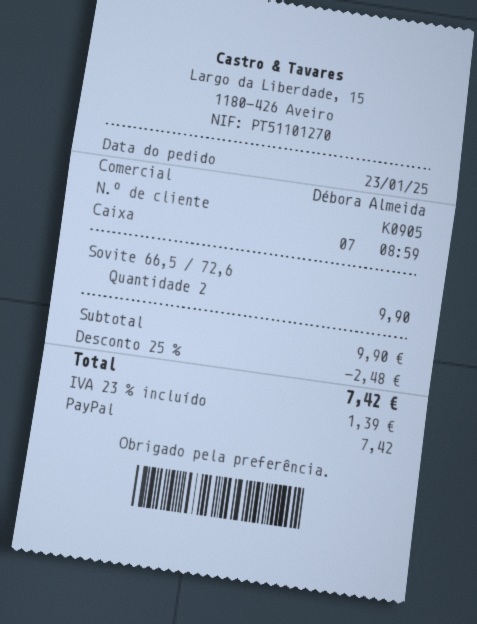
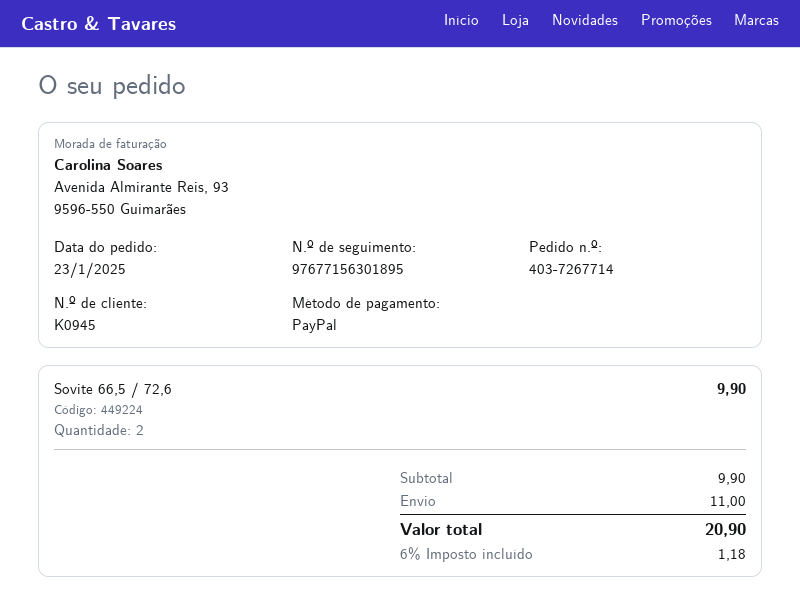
customer number: K0905 -> K0945
discount: 25% = 2.48 -> none
shipping: none -> 11.00
tax: 23% = 1.39 -> 6% = 1.18
total: 7.42 -> 20.90

